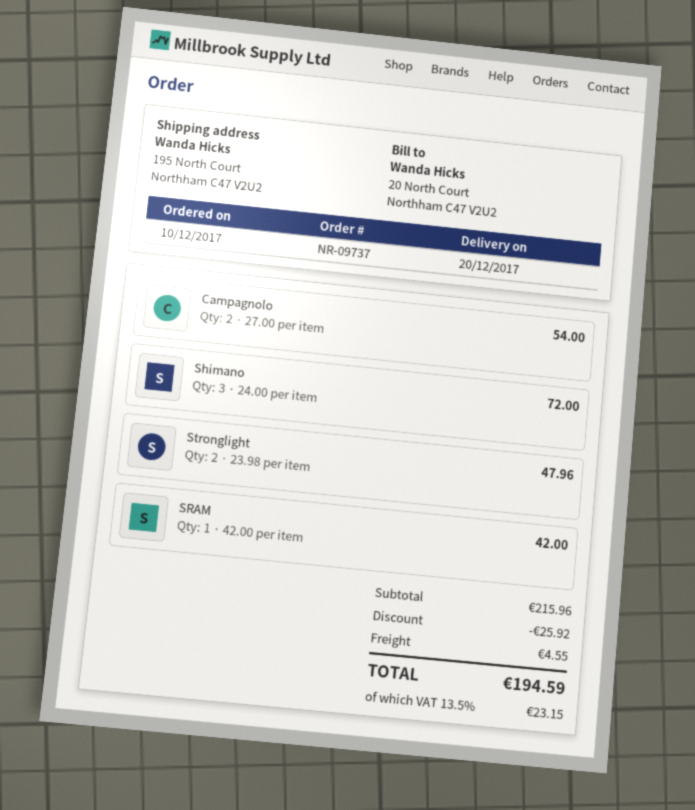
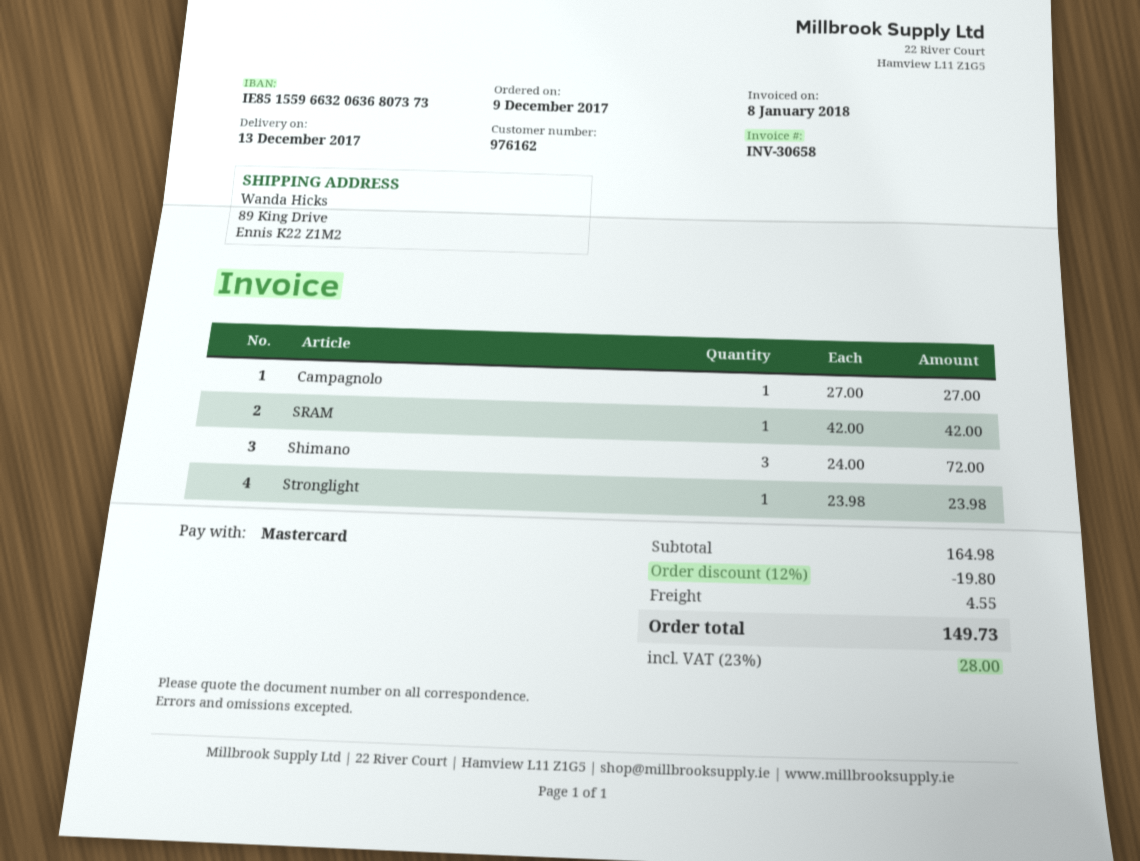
order date: 2017-12-10 -> 2017-12-09
delivery date: 2017-12-20 -> 2017-12-13
ship to: 195 North Court, Northham C47 V2U2 -> 89 King Drive, Ennis K22 Z1M2
Campagnolo: 2 x 27.00 = 54.00 -> 1 x 27.00 = 27.00
Stronglight: 2 x 23.98 = 47.96 -> 1 x 23.98 = 23.98
subtotal: 215.96 -> 164.98
discount: 25.92 -> 19.80
tax: 13.5% = 23.15 -> 23% = 28.00
total: 194.59 -> 149.73

